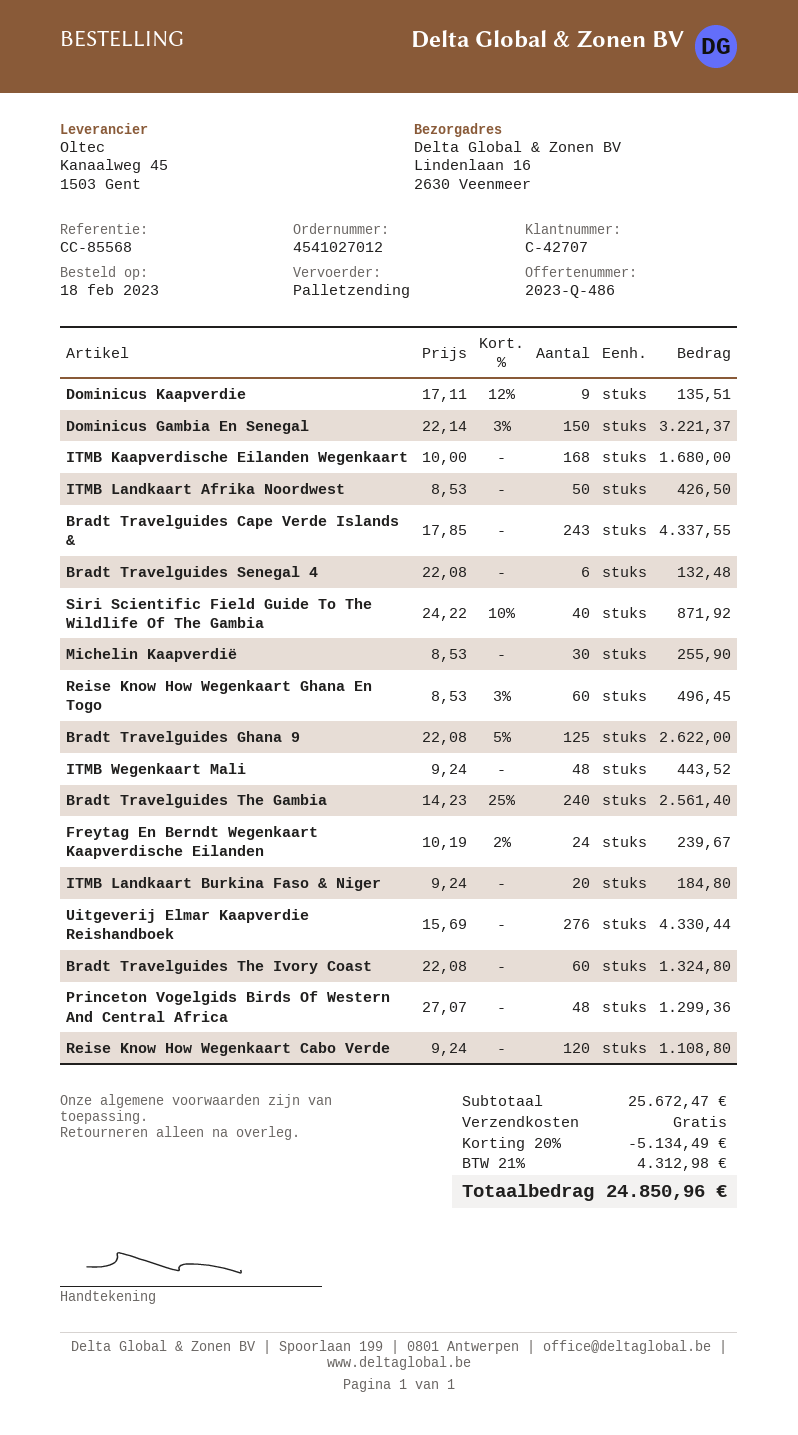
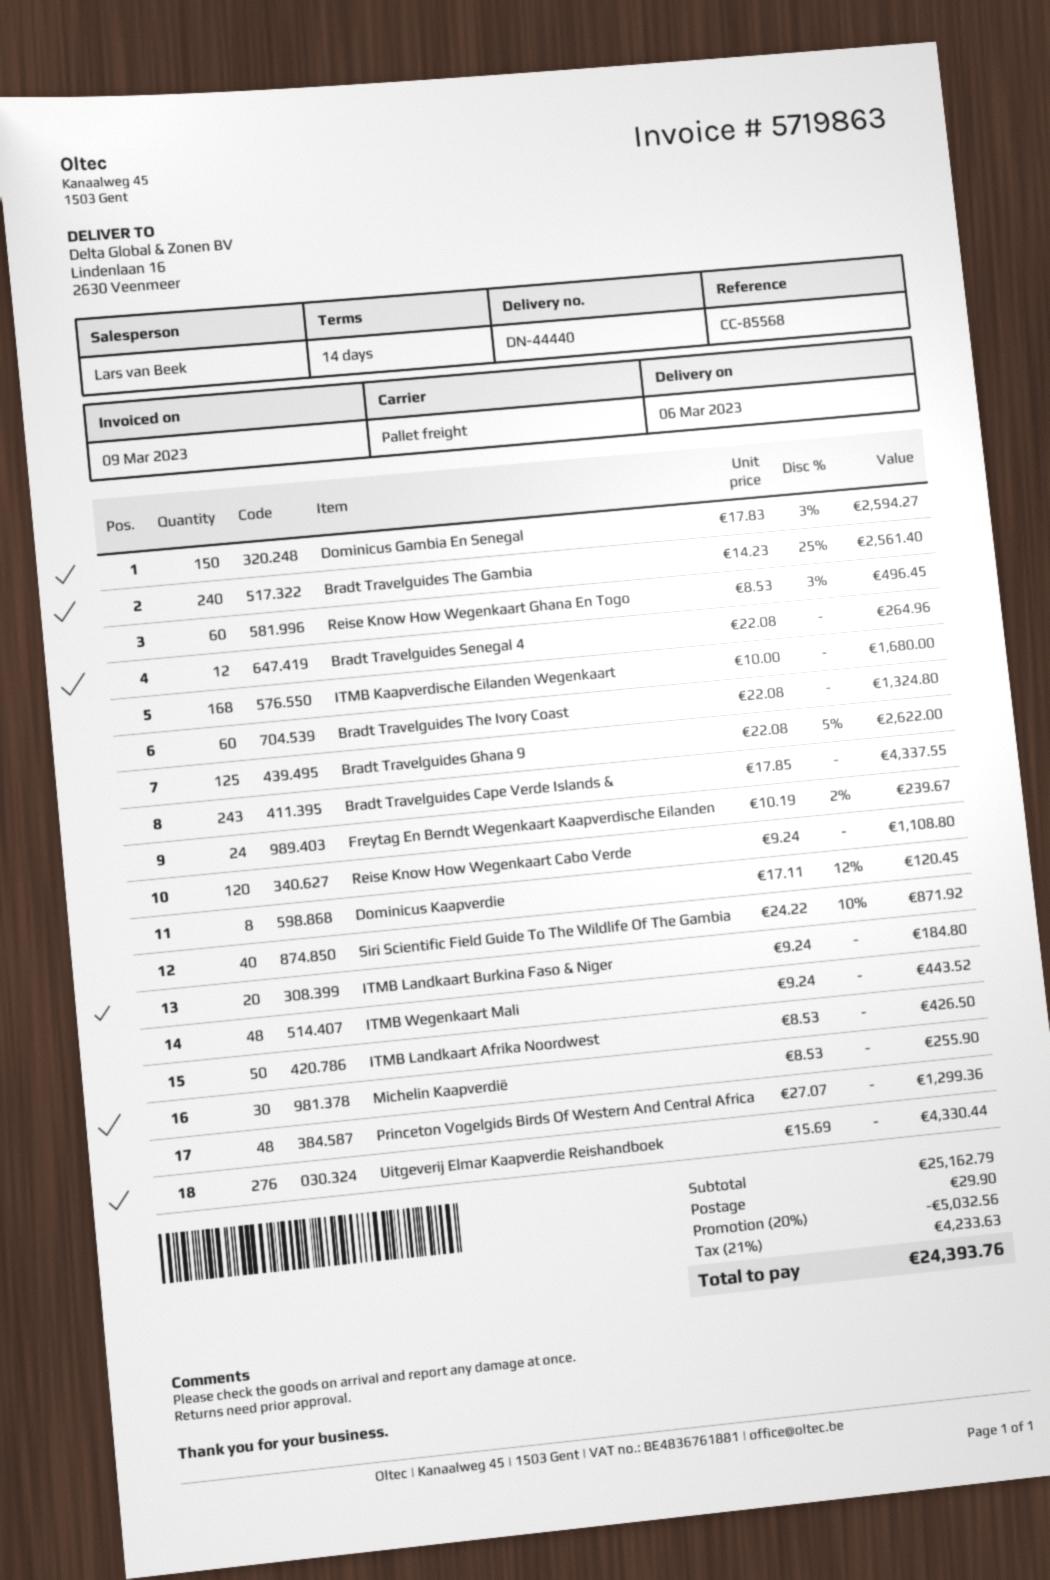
Dominicus Kaapverdie: 9 x 17.11 - 12% = 135.51 -> 8 x 17.11 - 12% = 120.45
Dominicus Gambia En Senegal: 150 x 22.14 - 3% = 3221.37 -> 150 x 17.83 - 3% = 2594.27
Bradt Travelguides Senegal 4: 6 x 22.08 = 132.48 -> 12 x 22.08 = 264.96
subtotal: 25672.47 -> 25162.79
discount: 20% = 5134.49 -> 20% = 5032.56
shipping: 0.00 -> 29.90
tax: 21% = 4312.98 -> 21% = 4233.63
total: 24850.96 -> 24393.76

